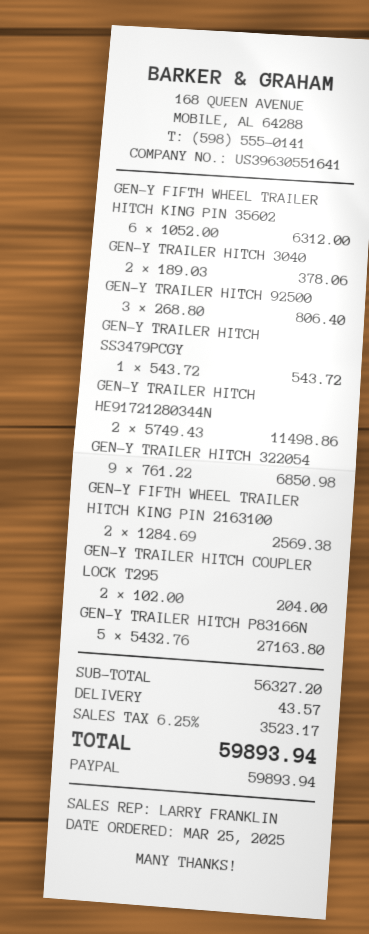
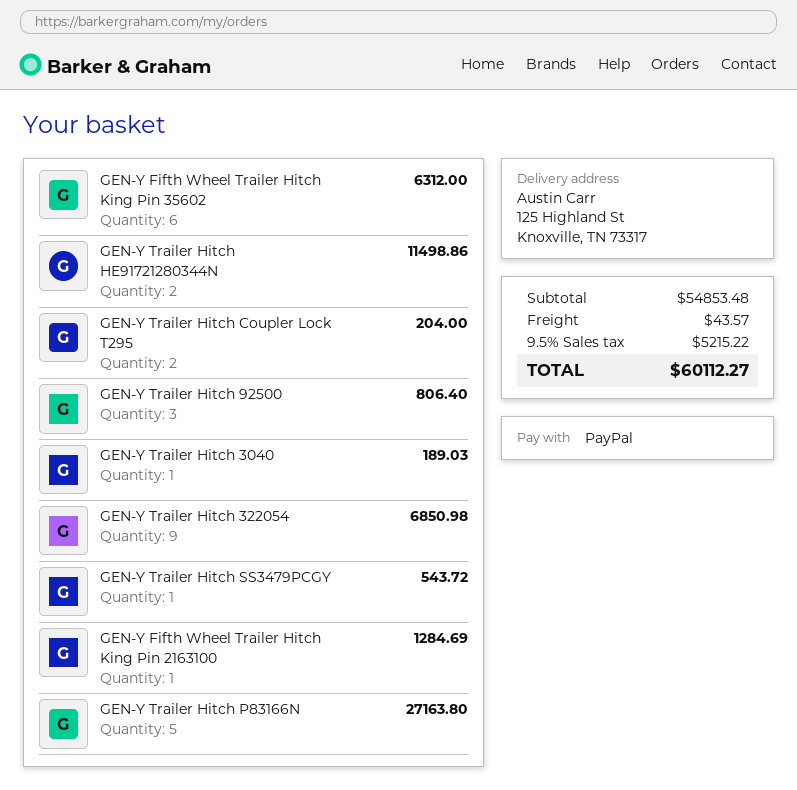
GEN-Y TRAILER HITCH 3040: 2 for 378.06 -> 1 for 189.03
GEN-Y FIFTH WHEEL TRAILER HITCH KING PIN 2163100: 2 for 2569.38 -> 1 for 1284.69
subtotal: 56327.20 -> 54853.48
tax: 6.25% = 3523.17 -> 9.5% = 5215.22
total: 59893.94 -> 60112.27

